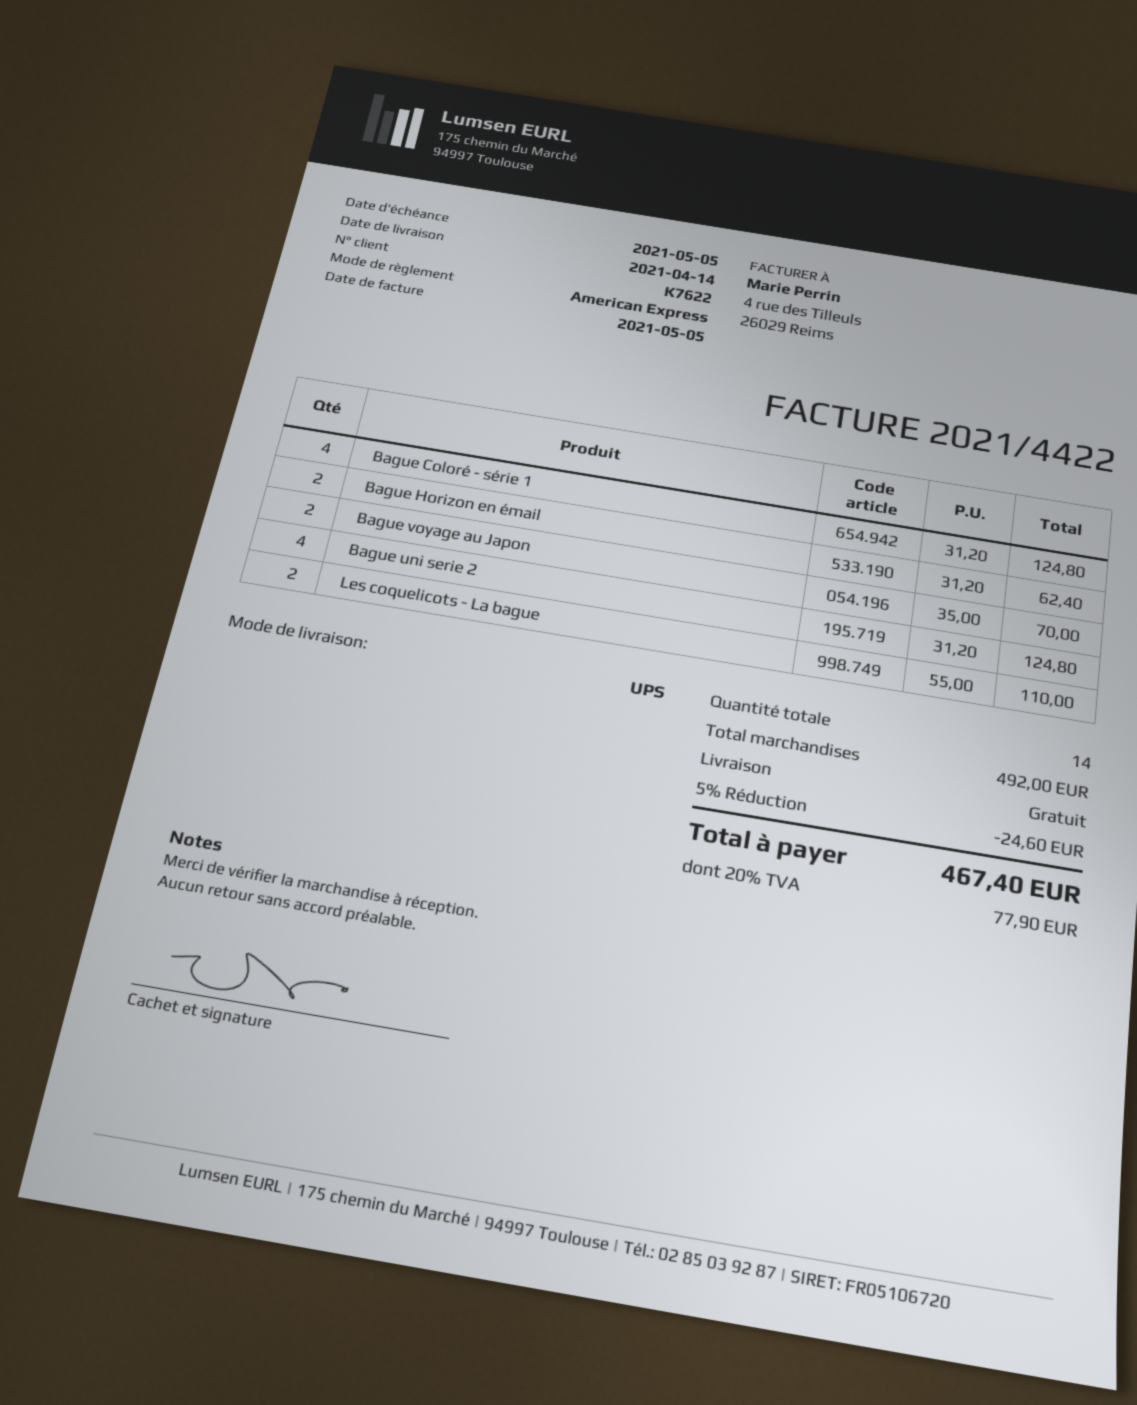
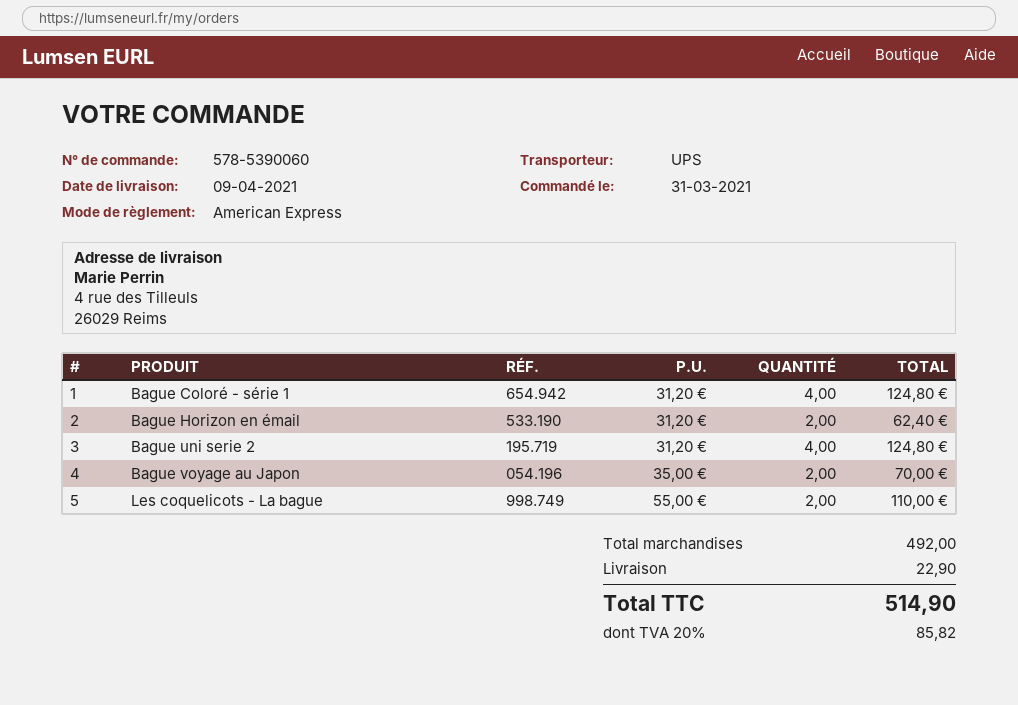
delivery date: 2021-04-14 -> 2021-04-09
discount: 5% = 24.60 -> none
shipping: 0.00 -> 22.90
tax: 20% = 77.90 -> 20% = 85.82
total: 467.40 -> 514.90

